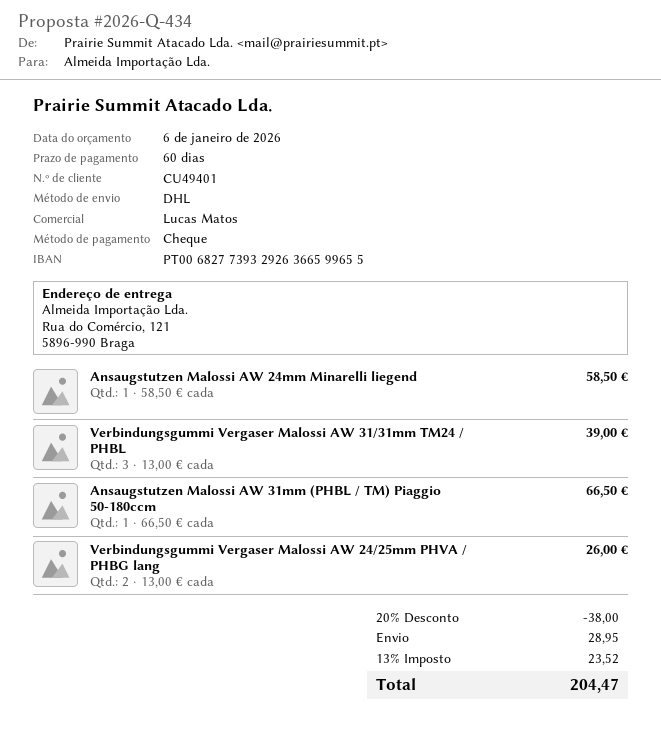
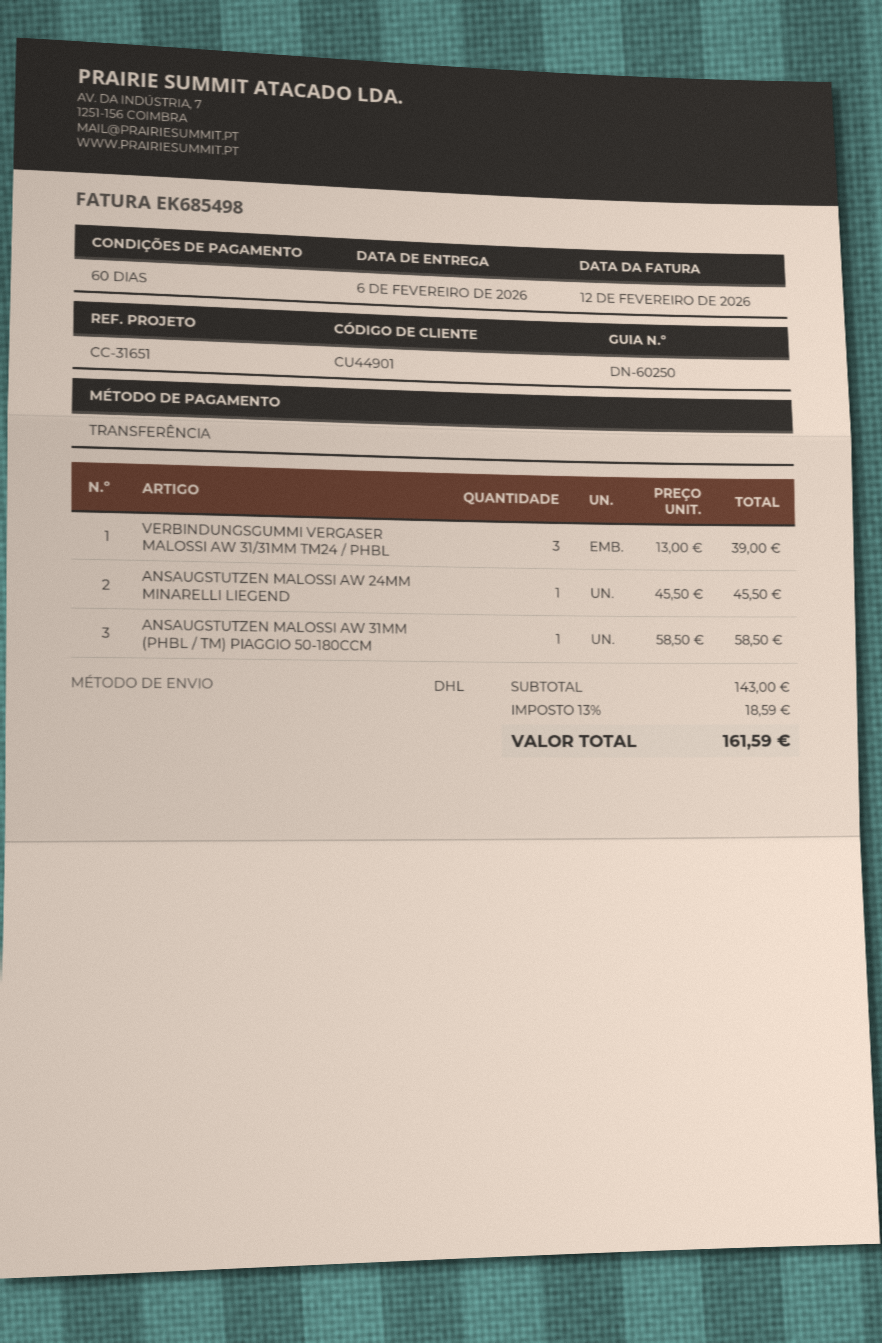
customer number: CU49401 -> CU44901
payment method: cheque -> bank transfer
Ansaugstutzen Malossi AW 24mm Minarelli liegend: 1 x 58.50 = 58.50 -> 1 x 45.50 = 45.50
Ansaugstutzen Malossi AW 31mm (PHBL / TM) Piaggio 50-180ccm: 1 x 66.50 = 66.50 -> 1 x 58.50 = 58.50
Verbindungsgummi Vergaser Malossi AW 24/25mm PHVA / PHBG lang: 2 x 13.00 = 26.00 -> none
discount: 20% = 38.00 -> none
shipping: 28.95 -> none
tax: 13% = 23.52 -> 13% = 18.59
total: 204.47 -> 161.59

